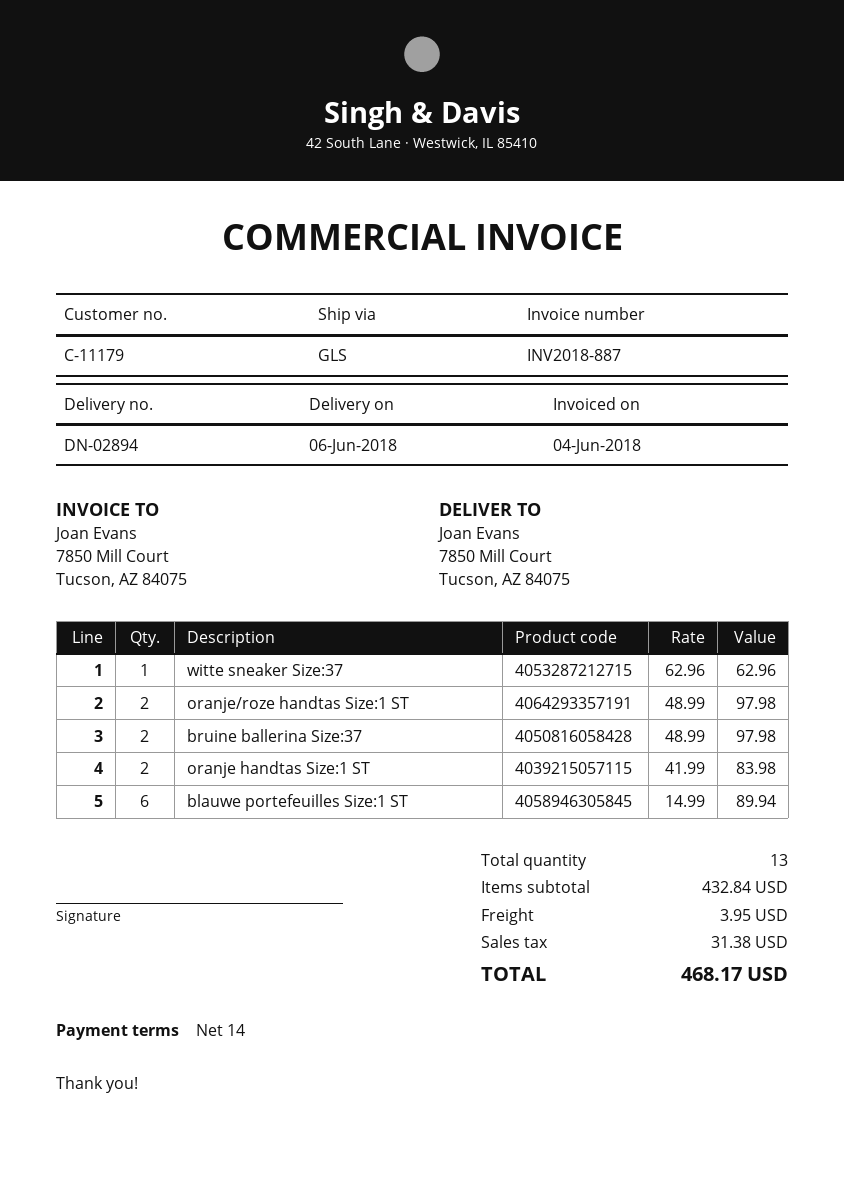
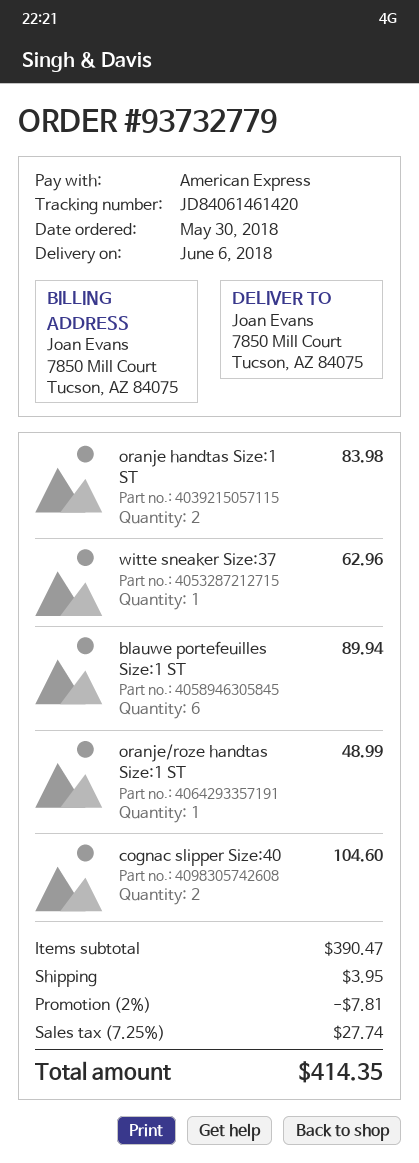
oranje/roze handtas Size:1 ST: 2 for 97.98 -> 1 for 48.99
bruine ballerina Size:37: 2 for 97.98 -> none
cognac slipper Size:40: none -> 2 for 104.60
subtotal: 432.84 -> 390.47
discount: none -> 2% = 7.81
tax: 31.38 -> 27.74
total: 468.17 -> 414.35

